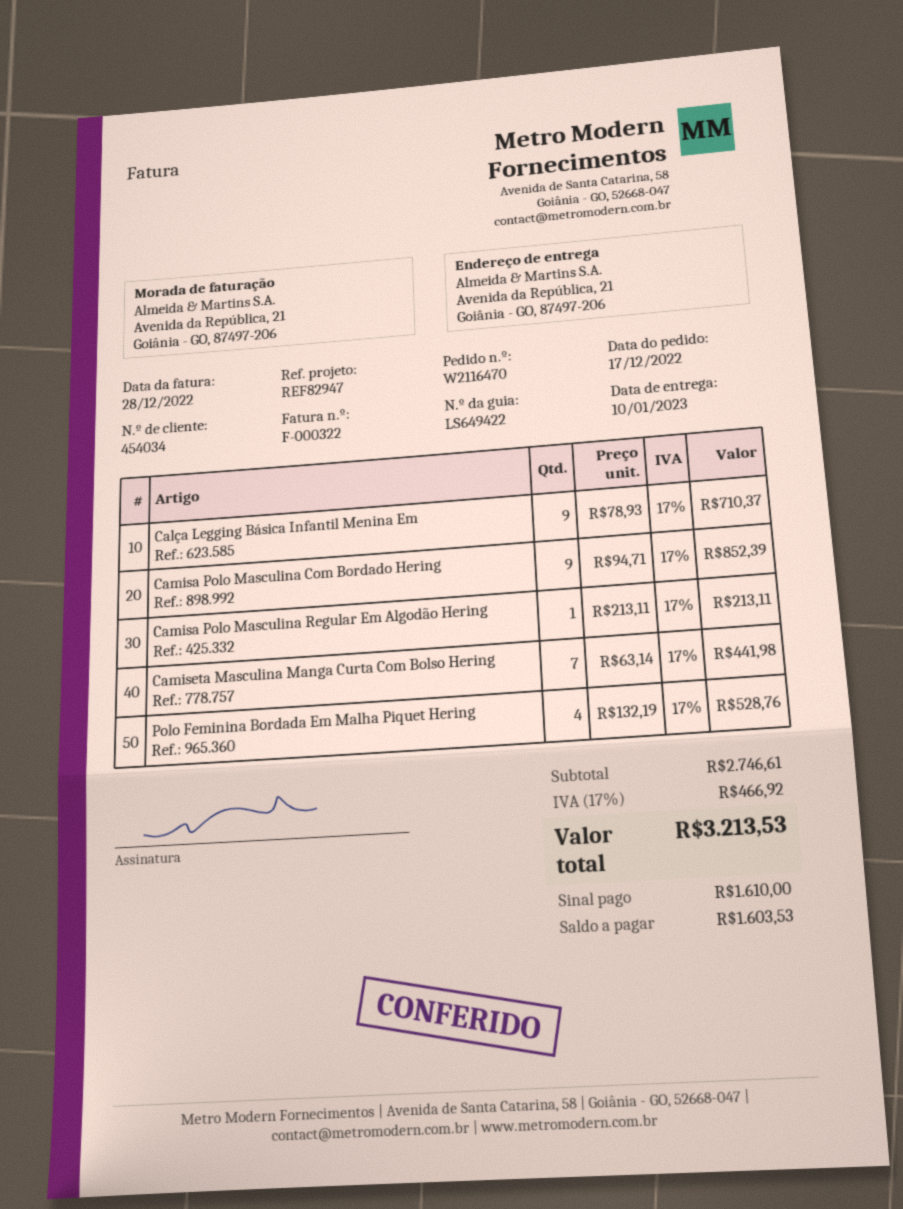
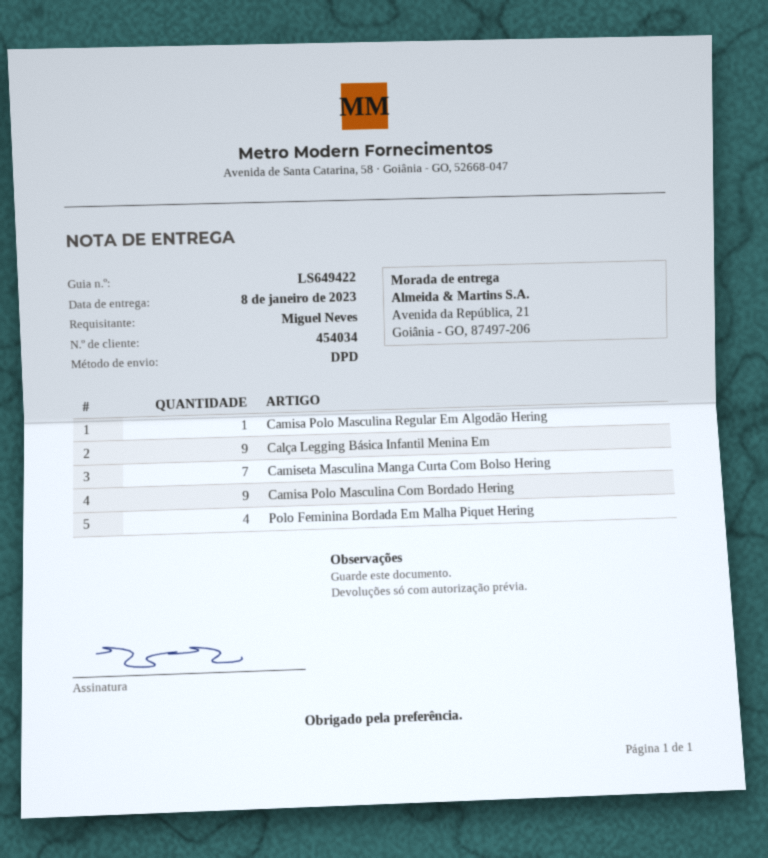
delivery date: 2023-01-10 -> 2023-01-08

